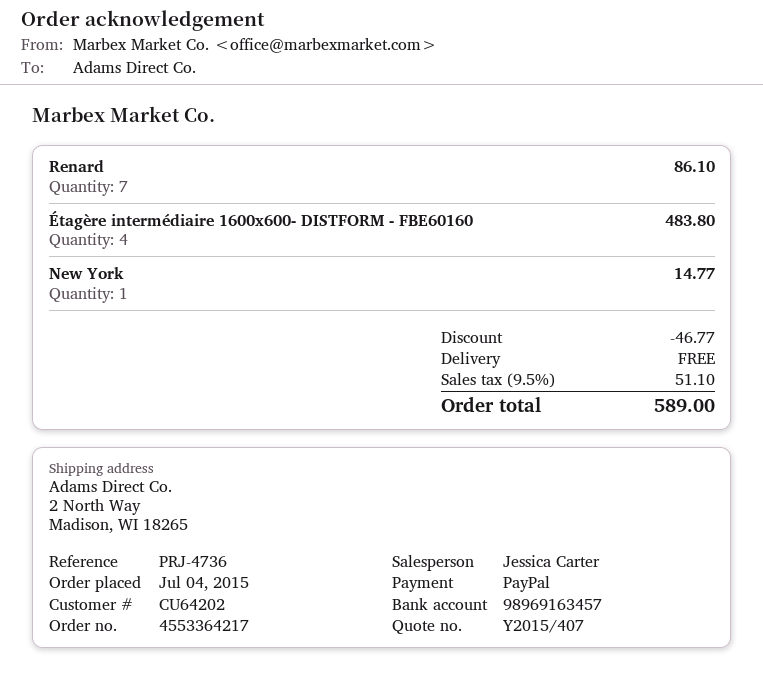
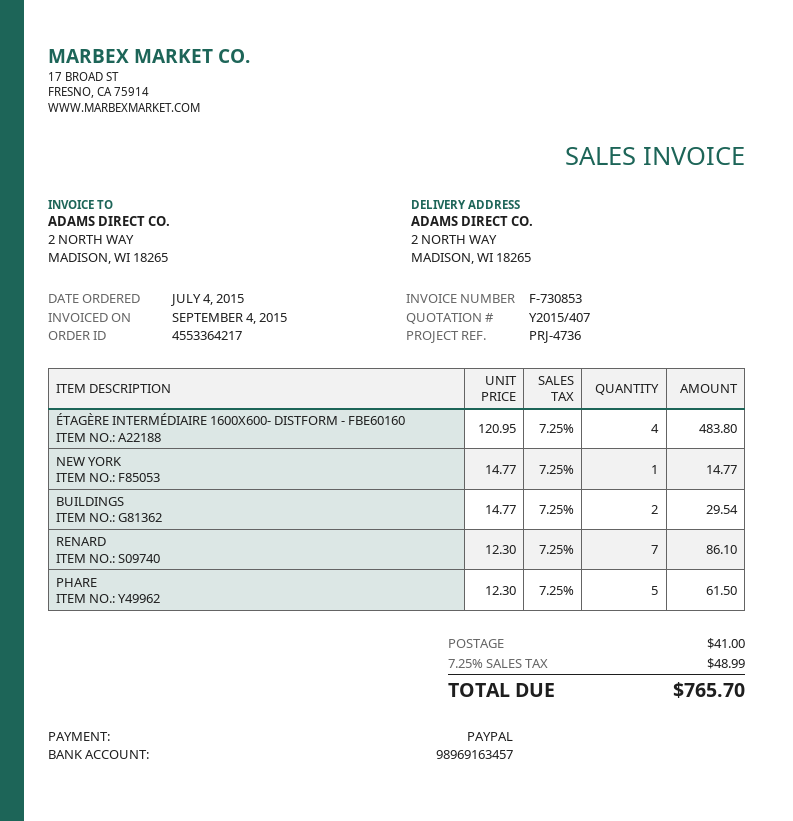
BUILDINGS: none -> 2 for 29.54
PHARE: none -> 5 for 61.50
discount: 46.77 -> none
shipping: 0.00 -> 41.00
tax: 9.5% = 51.10 -> 7.25% = 48.99
total: 589.00 -> 765.70

